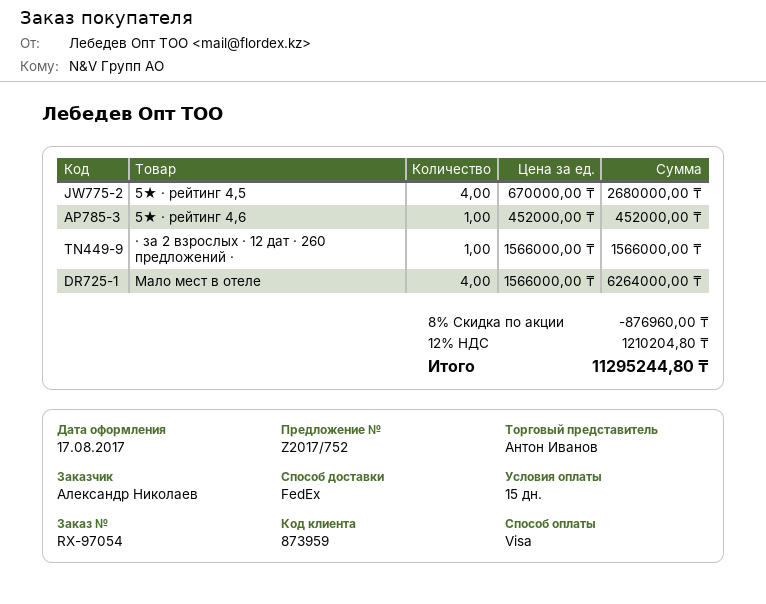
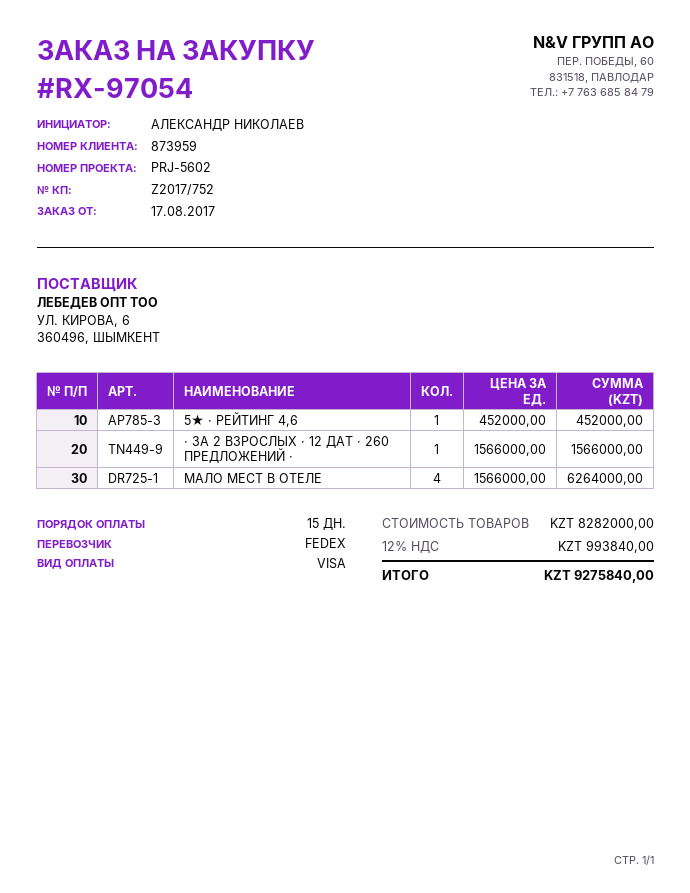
5★ · рейтинг 4,5: 4 x 670000.00 = 2680000.00 -> none
discount: 8% = 876960.00 -> none
tax: 12% = 1210204.80 -> 12% = 993840.00
total: 11295244.80 -> 9275840.00

